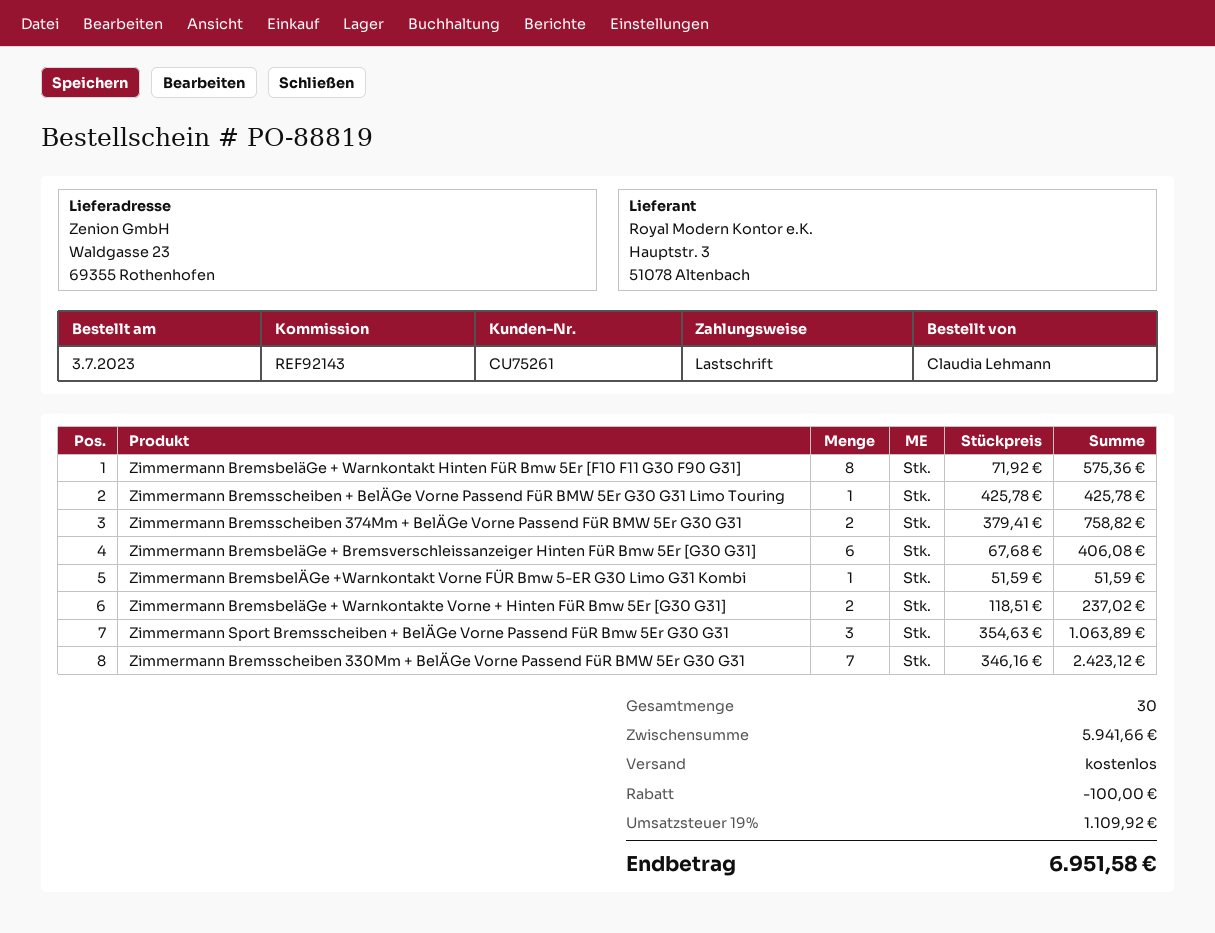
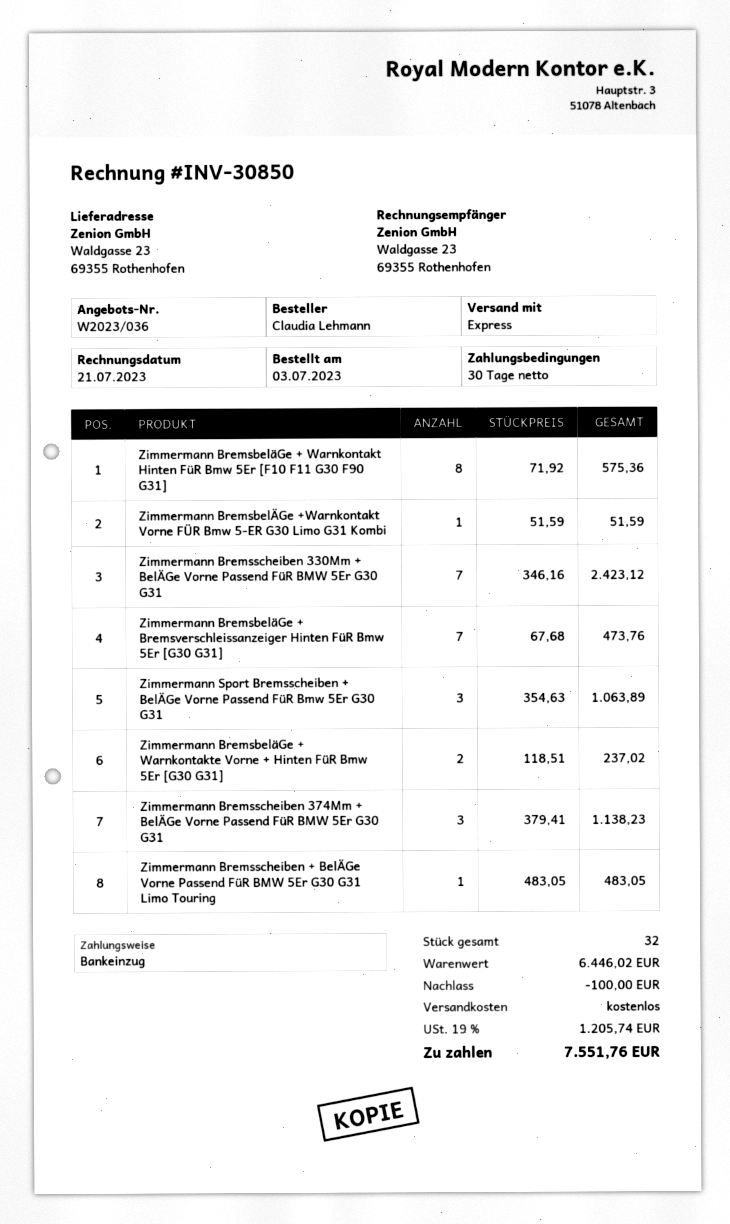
Zimmermann Bremsscheiben + BelÄGe Vorne Passend FüR BMW 5Er G30 G31 Limo Touring: 1 x 425.78 = 425.78 -> 1 x 483.05 = 483.05
Zimmermann Bremsscheiben 374Mm + BelÄGe Vorne Passend FüR BMW 5Er G30 G31: 2 x 379.41 = 758.82 -> 3 x 379.41 = 1138.23
Zimmermann BremsbeläGe + Bremsverschleissanzeiger Hinten FüR Bmw 5Er [G30 G31]: 6 x 67.68 = 406.08 -> 7 x 67.68 = 473.76
total quantity: 30 -> 32
subtotal: 5941.66 -> 6446.02
tax: 19% = 1109.92 -> 19% = 1205.74
total: 6951.58 -> 7551.76

